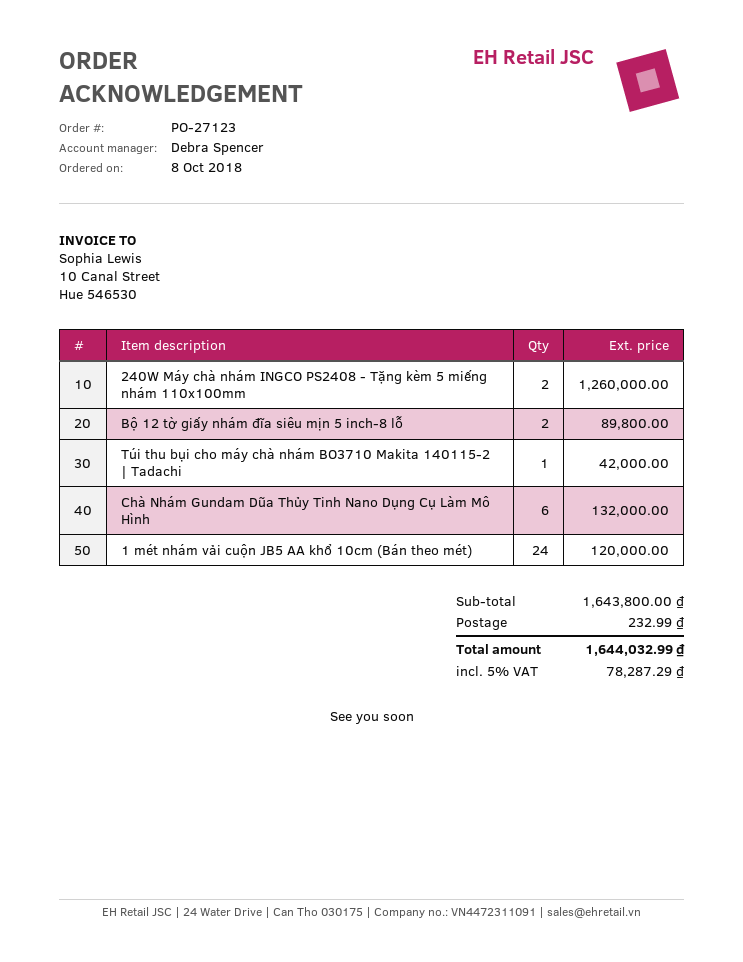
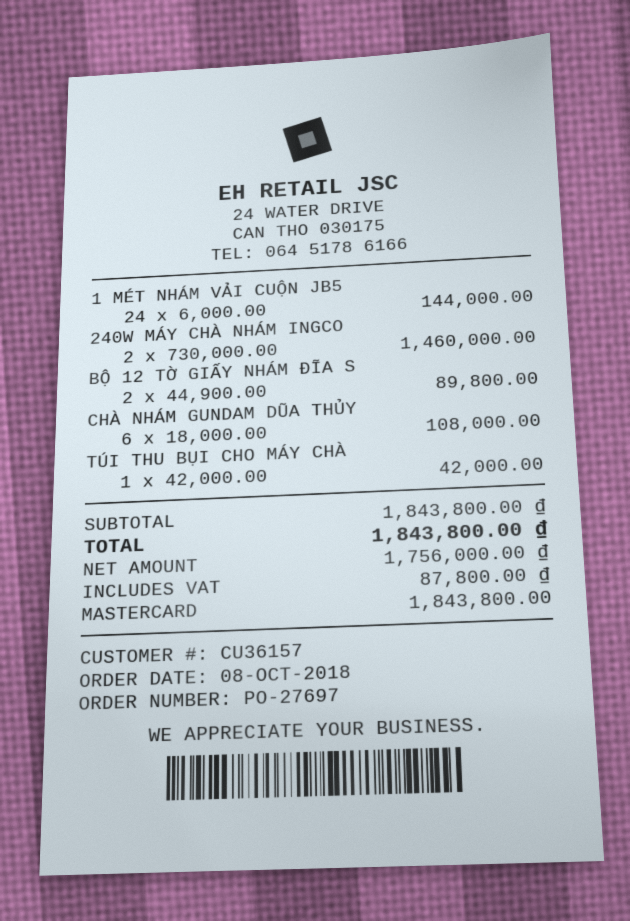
order number: PO-27123 -> PO-27697
240W Máy chà nhám INGCO PS2408 - Tặng kèm 5 miếng nhám 110x100mm: 2 for 1260000.00 -> 2 for 1460000.00
Chà Nhám Gundam Dũa Thủy Tinh Nano Dụng Cụ Làm Mô Hình: 6 for 132000.00 -> 6 for 108000.00
1 mét nhám vải cuộn JB5 AA khổ 10cm (Bán theo mét): 24 for 120000.00 -> 24 for 144000.00
subtotal: 1643800.00 -> 1843800.00
shipping: 232.99 -> none
tax: 78287.29 -> 87800.00
total: 1644032.99 -> 1843800.00

